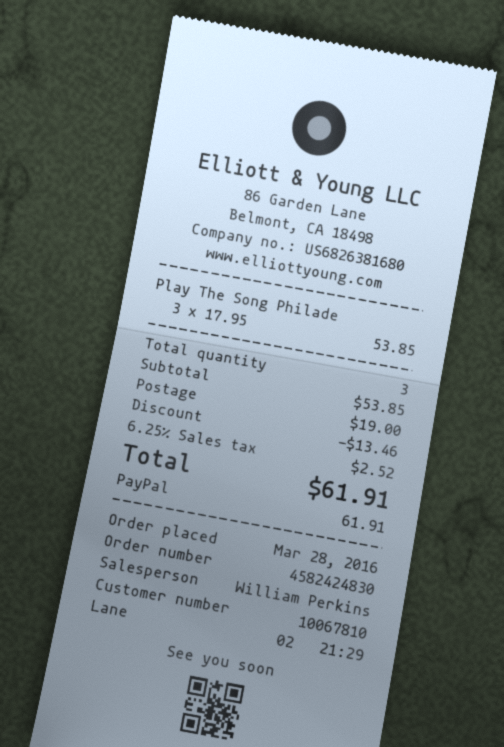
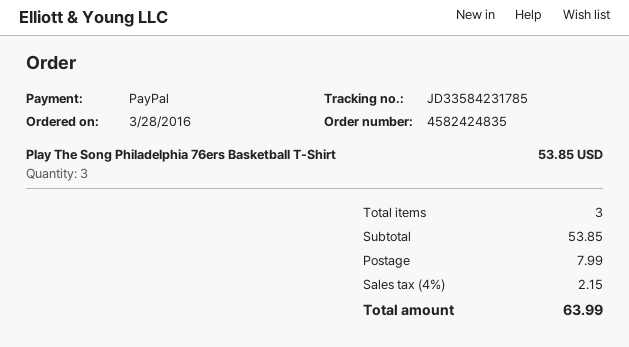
order number: 4582424830 -> 4582424835
discount: 13.46 -> none
shipping: 19.00 -> 7.99
tax: 6.25% = 2.52 -> 4% = 2.15
total: 61.91 -> 63.99

